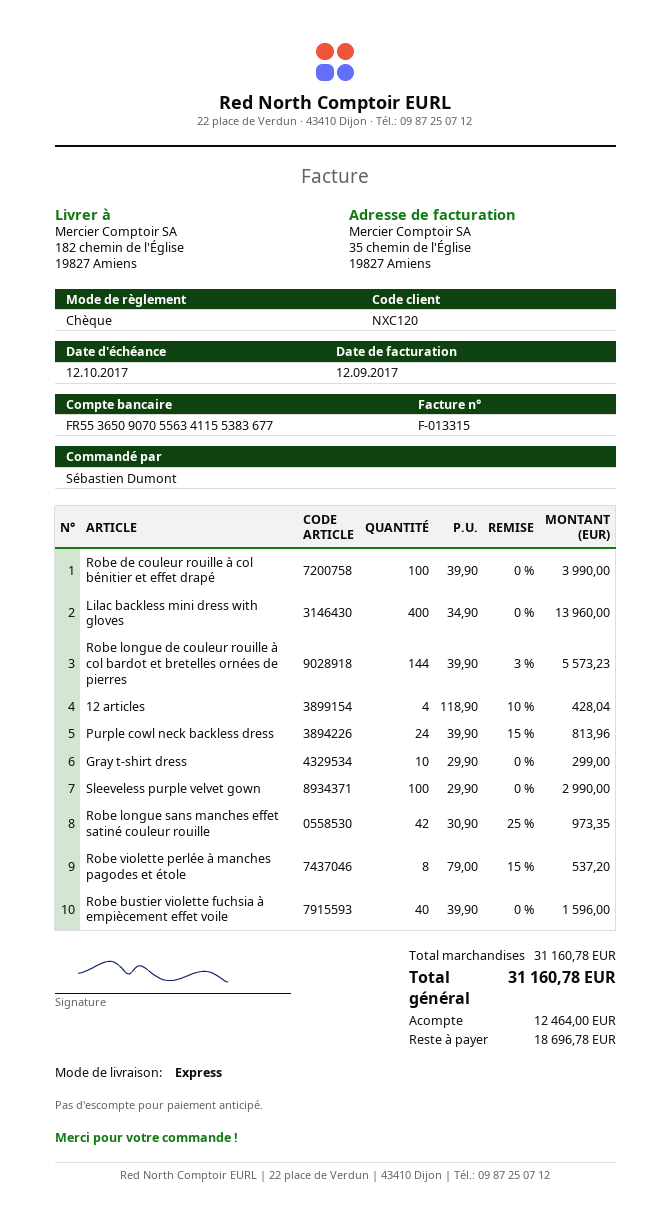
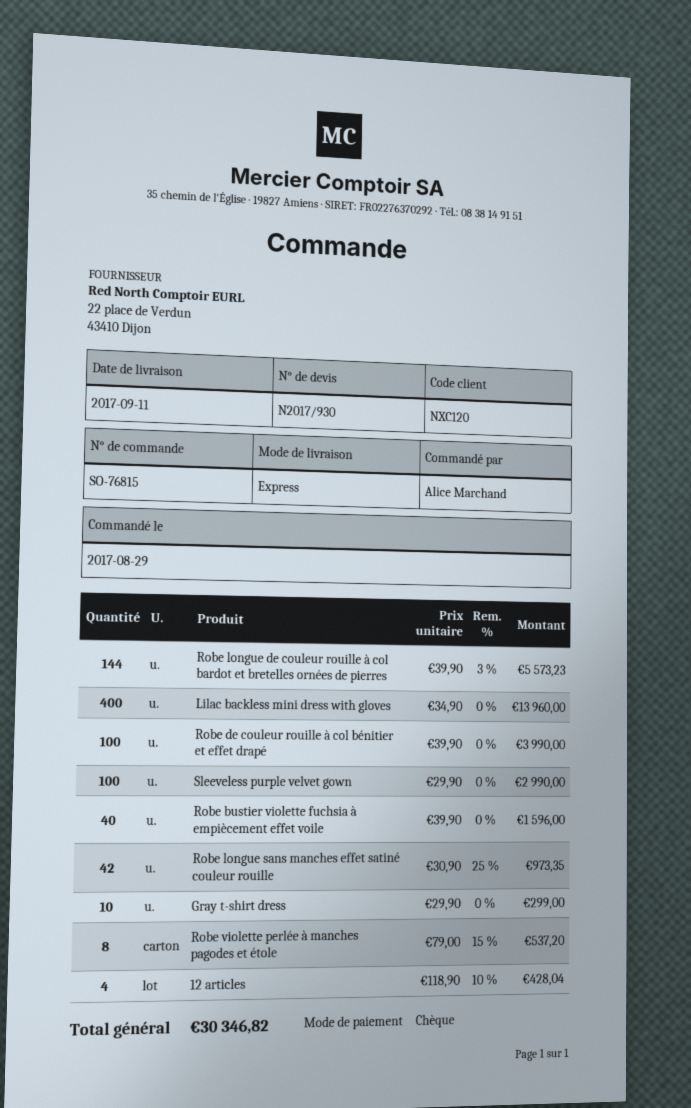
ordered by: Sébastien Dumont -> Alice Marchand
Purple cowl neck backless dress: 24 x 39.90 - 15% = 813.96 -> none
total: 31160.78 -> 30346.82

